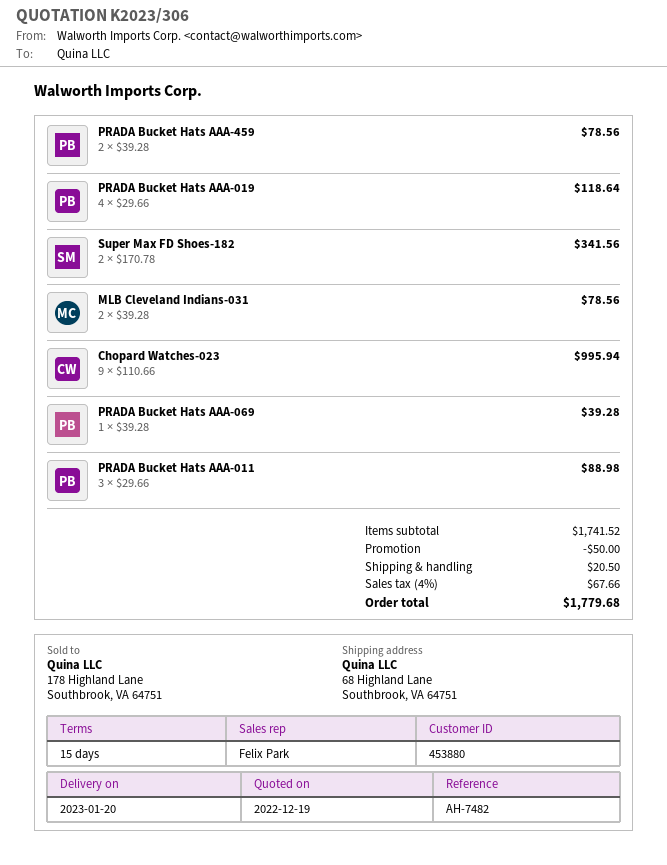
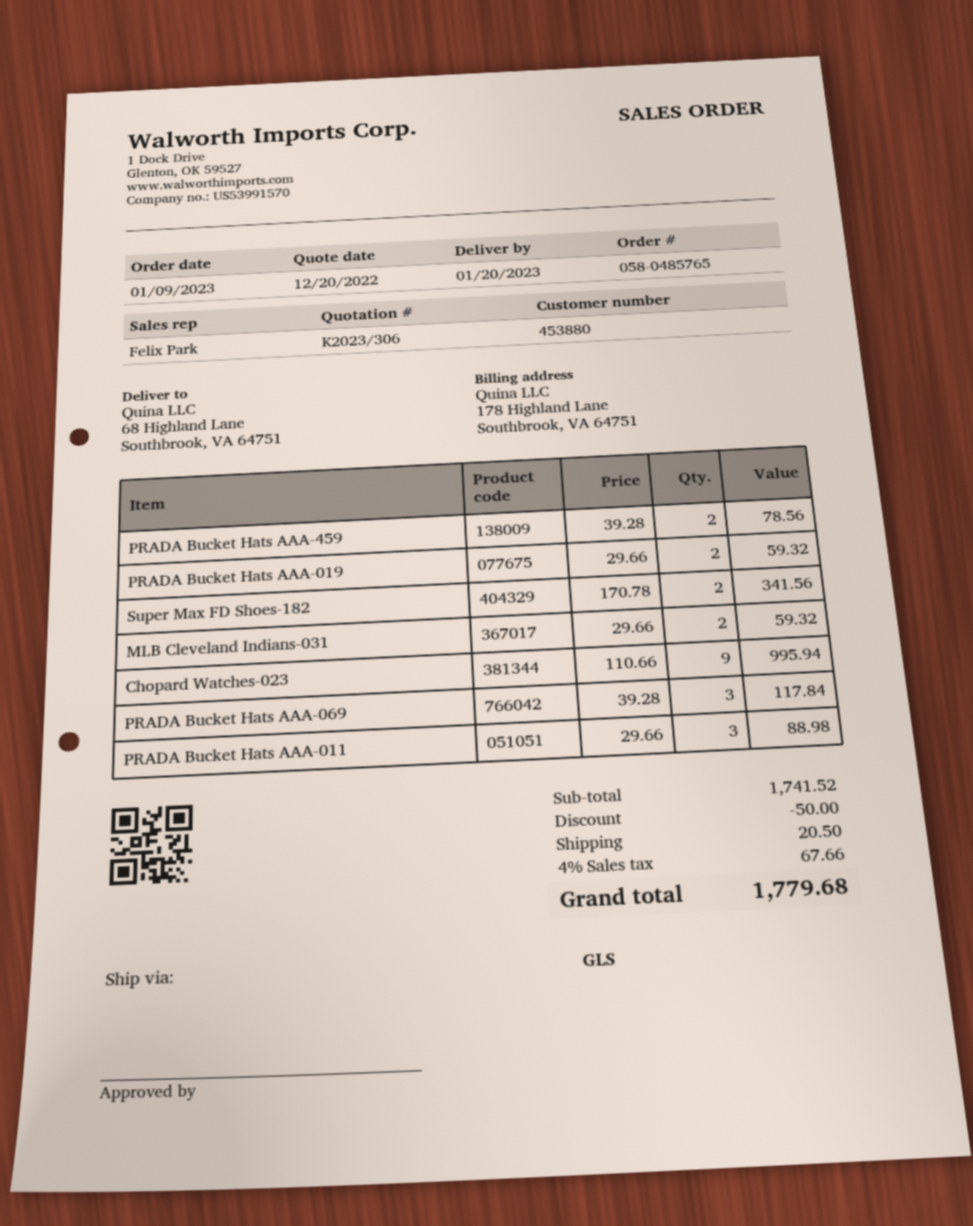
quote date: 2022-12-19 -> 2022-12-20
PRADA Bucket Hats AAA-019: 4 x 29.66 = 118.64 -> 2 x 29.66 = 59.32
MLB Cleveland Indians-031: 2 x 39.28 = 78.56 -> 2 x 29.66 = 59.32
PRADA Bucket Hats AAA-069: 1 x 39.28 = 39.28 -> 3 x 39.28 = 117.84

